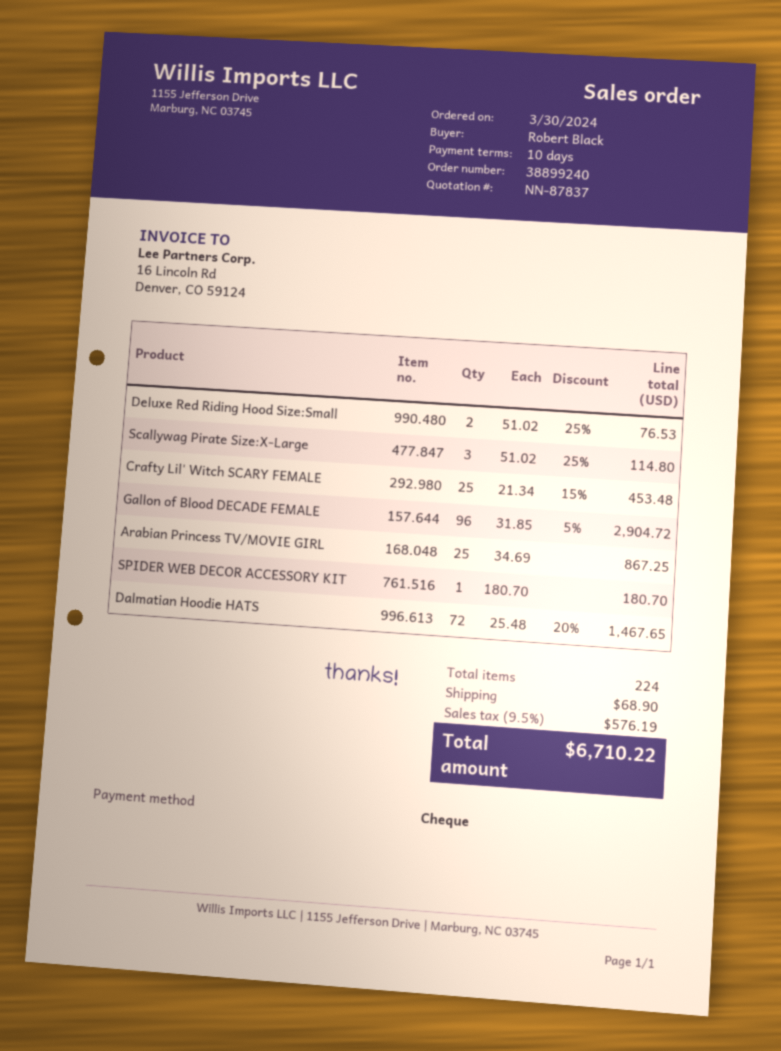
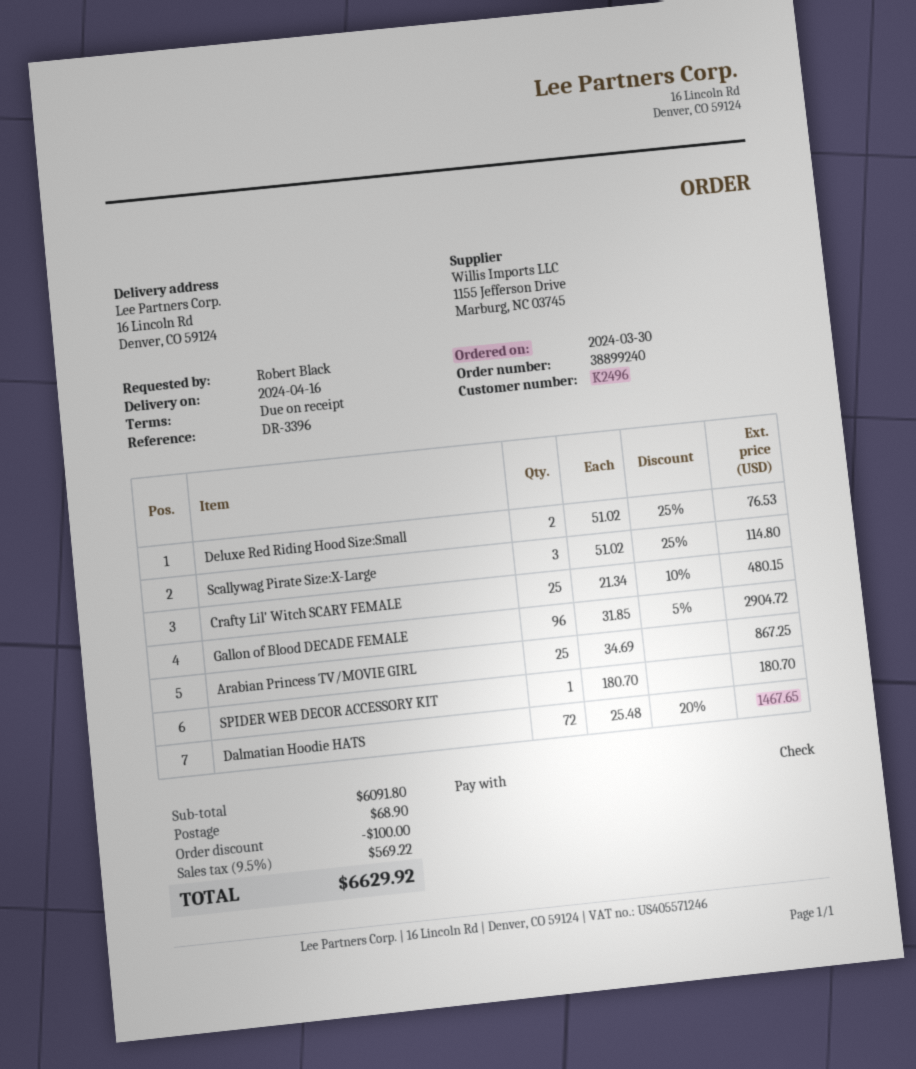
payment terms: 10 days -> on receipt
Crafty Lil' Witch SCARY FEMALE: 25 x 21.34 - 15% = 453.48 -> 25 x 21.34 - 10% = 480.15
discount: none -> 100.00
tax: 9.5% = 576.19 -> 9.5% = 569.22
total: 6710.22 -> 6629.92

